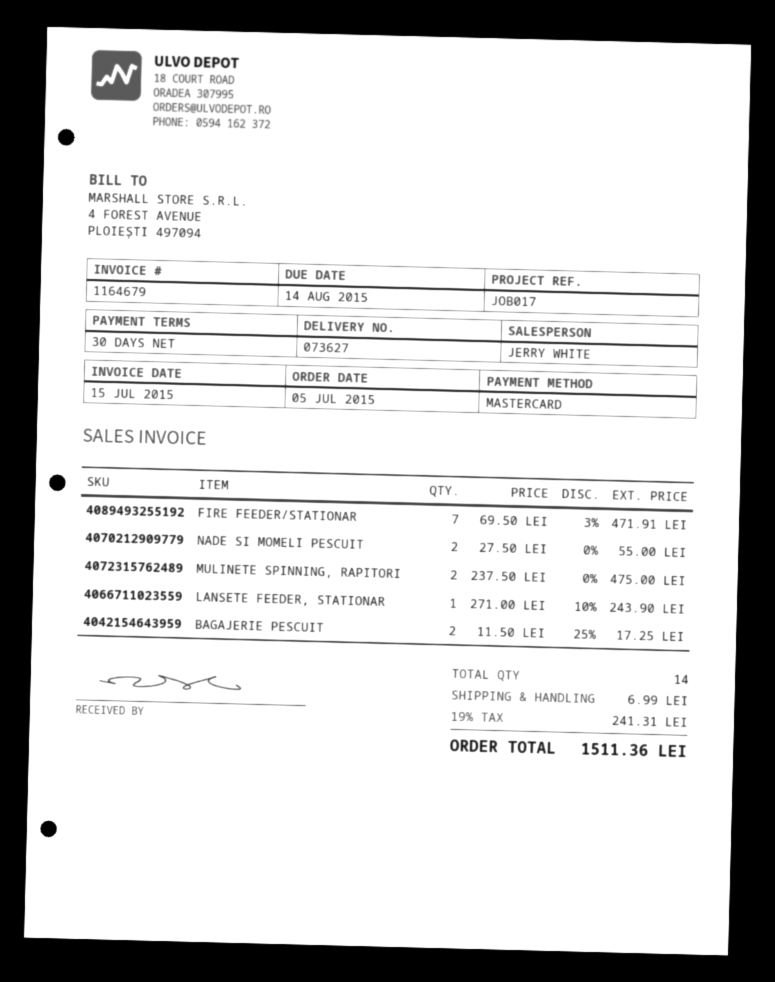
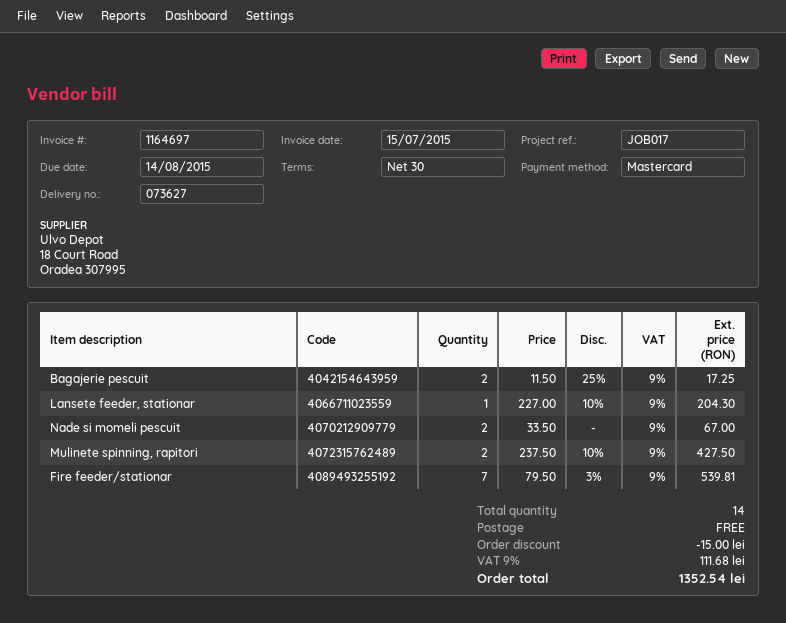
invoice number: 1164679 -> 1164697
FIRE FEEDER/STATIONAR: 7 x 69.50 - 3% = 471.91 -> 7 x 79.50 - 3% = 539.81
NADE SI MOMELI PESCUIT: 2 x 27.50 = 55.00 -> 2 x 33.50 = 67.00
MULINETE SPINNING, RAPITORI: 2 x 237.50 = 475.00 -> 2 x 237.50 - 10% = 427.50
LANSETE FEEDER, STATIONAR: 1 x 271.00 - 10% = 243.90 -> 1 x 227.00 - 10% = 204.30
discount: none -> 15.00
shipping: 6.99 -> 0.00
tax: 19% = 241.31 -> 9% = 111.68
total: 1511.36 -> 1352.54

